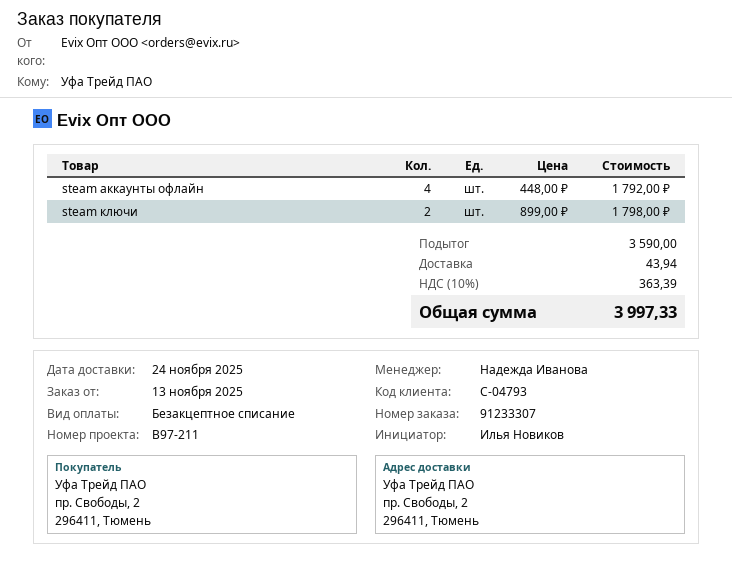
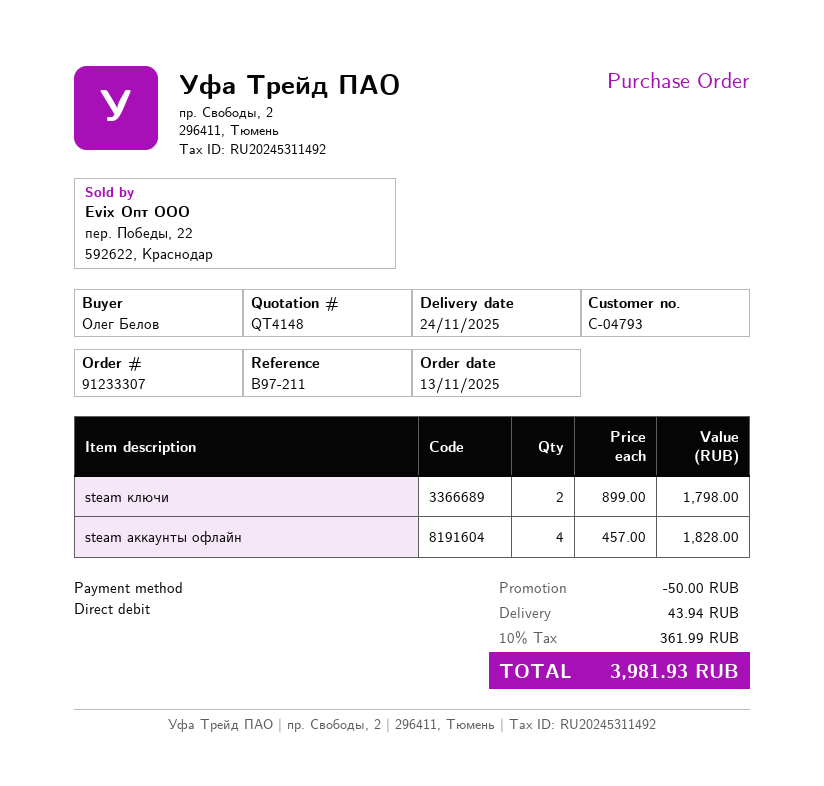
ordered by: Илья Новиков -> Олег Белов
steam аккаунты офлайн: 4 x 448.00 = 1792.00 -> 4 x 457.00 = 1828.00
discount: none -> 50.00
tax: 10% = 363.39 -> 10% = 361.99
total: 3997.33 -> 3981.93

